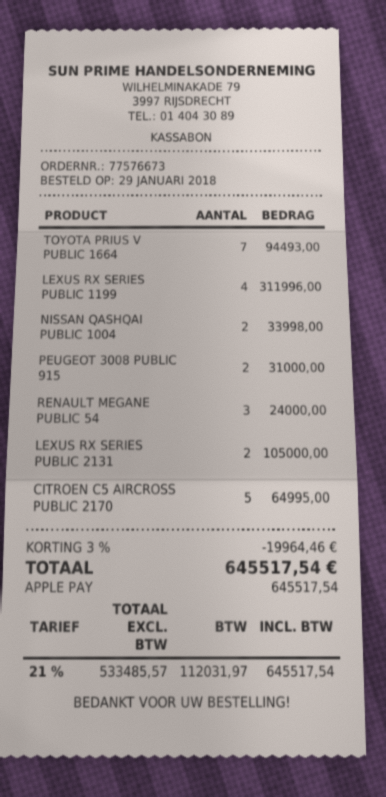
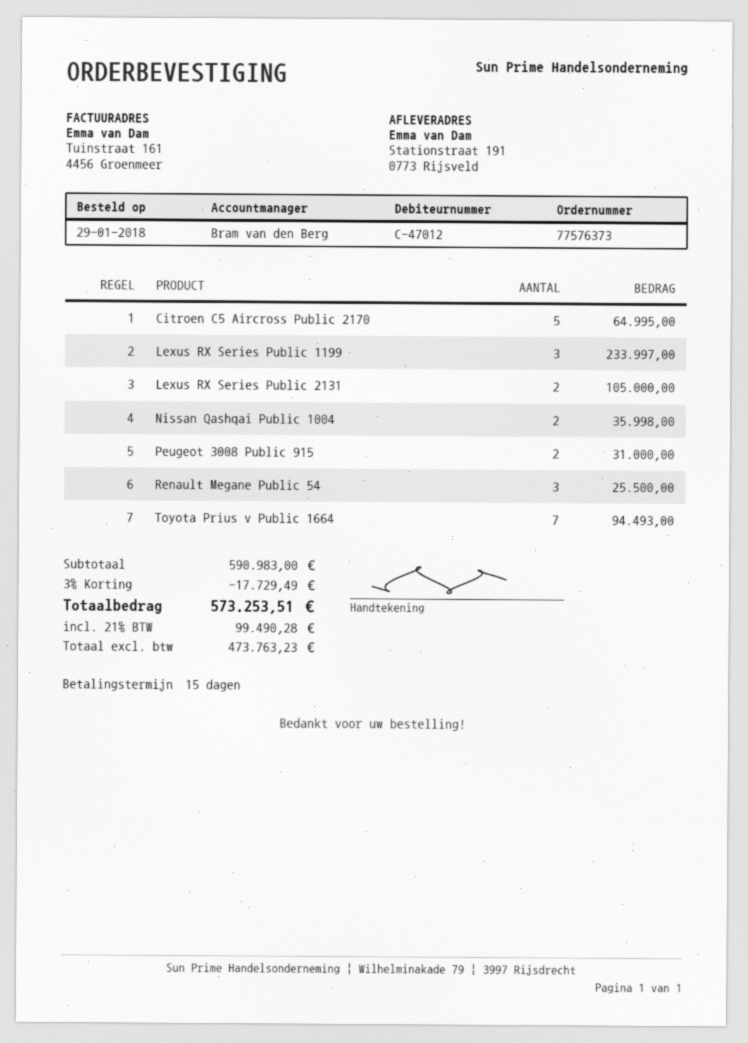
order number: 77576673 -> 77576373
LEXUS RX SERIES PUBLIC 1199: 4 for 311996.00 -> 3 for 233997.00
NISSAN QASHQAI PUBLIC 1004: 2 for 33998.00 -> 2 for 35998.00
RENAULT MEGANE PUBLIC 54: 3 for 24000.00 -> 3 for 25500.00
discount: 3% = 19964.46 -> 3% = 17729.49
net: 533485.57 -> 473763.23
tax: 21% = 112031.97 -> 21% = 99490.28
total: 645517.54 -> 573253.51

